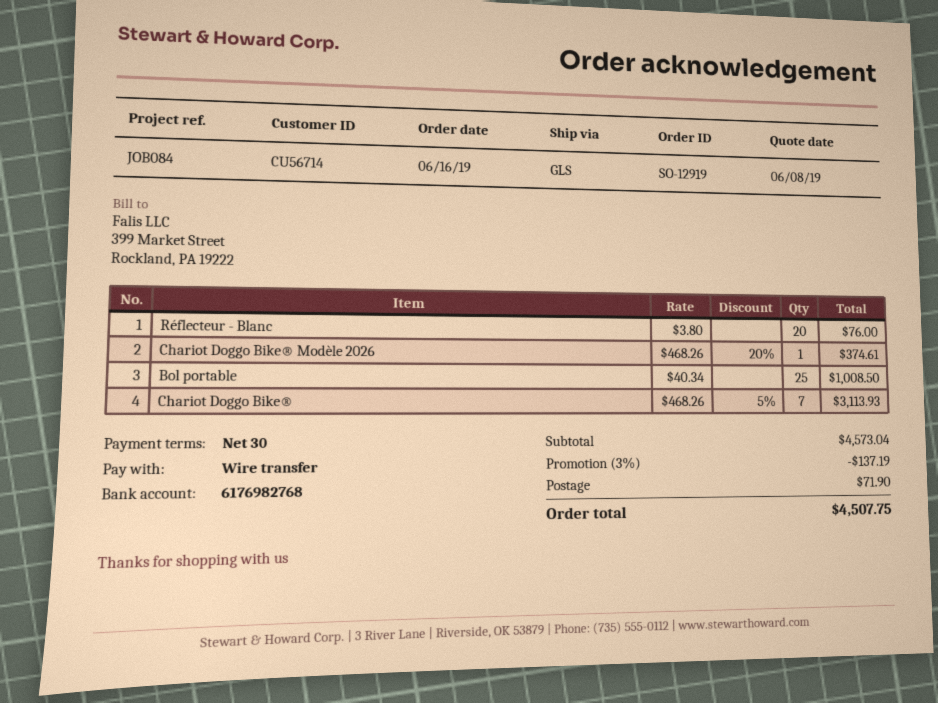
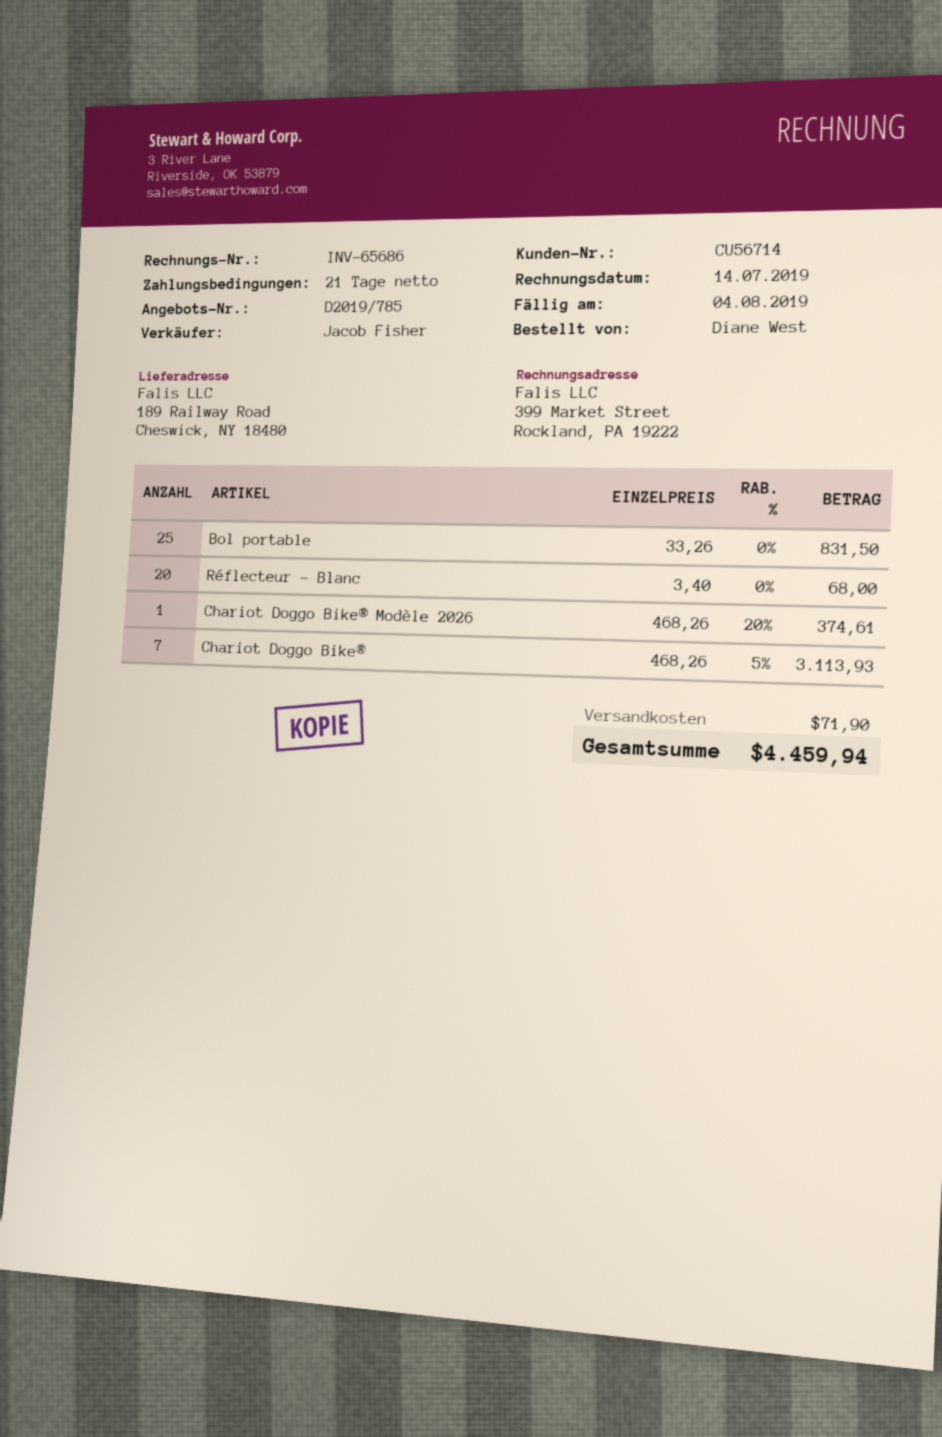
payment terms: 30 days -> 21 days
Réflecteur - Blanc: 20 x 3.80 = 76.00 -> 20 x 3.40 = 68.00
Bol portable: 25 x 40.34 = 1008.50 -> 25 x 33.26 = 831.50
discount: 3% = 137.19 -> none
total: 4507.75 -> 4459.94

